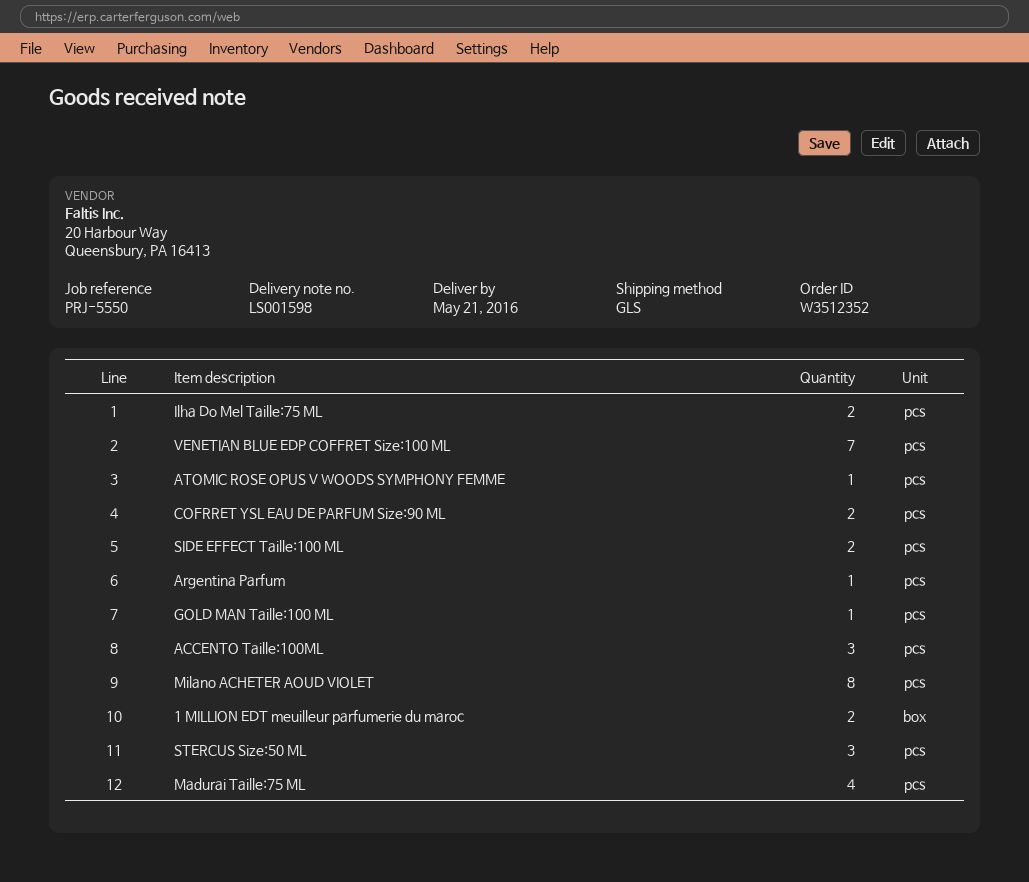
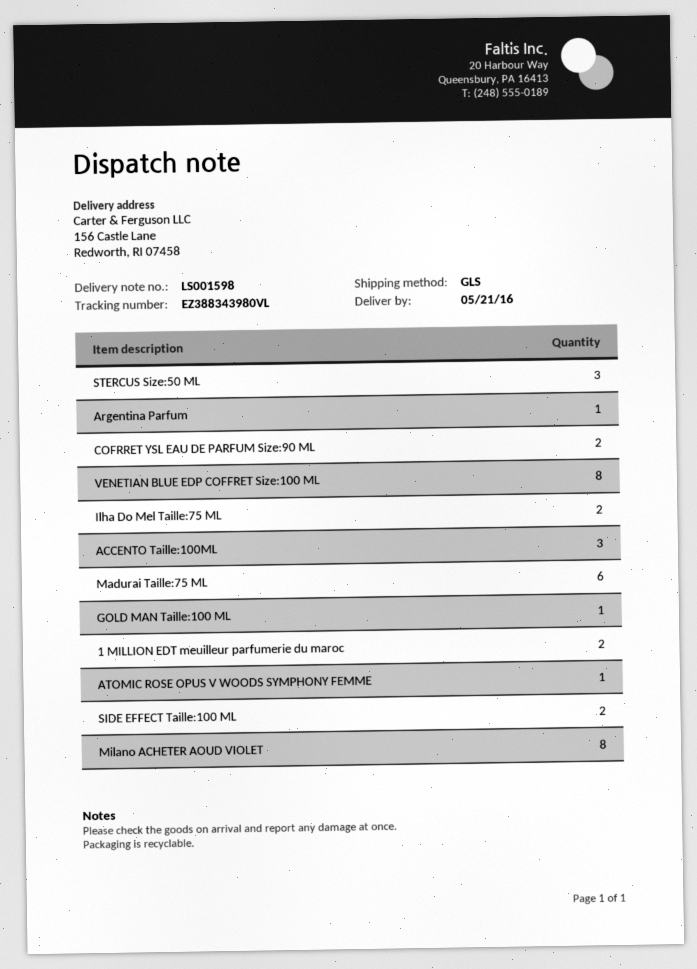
VENETIAN BLUE EDP COFFRET Size:100 ML: 7 -> 8
Madurai Taille:75 ML: 4 -> 6

